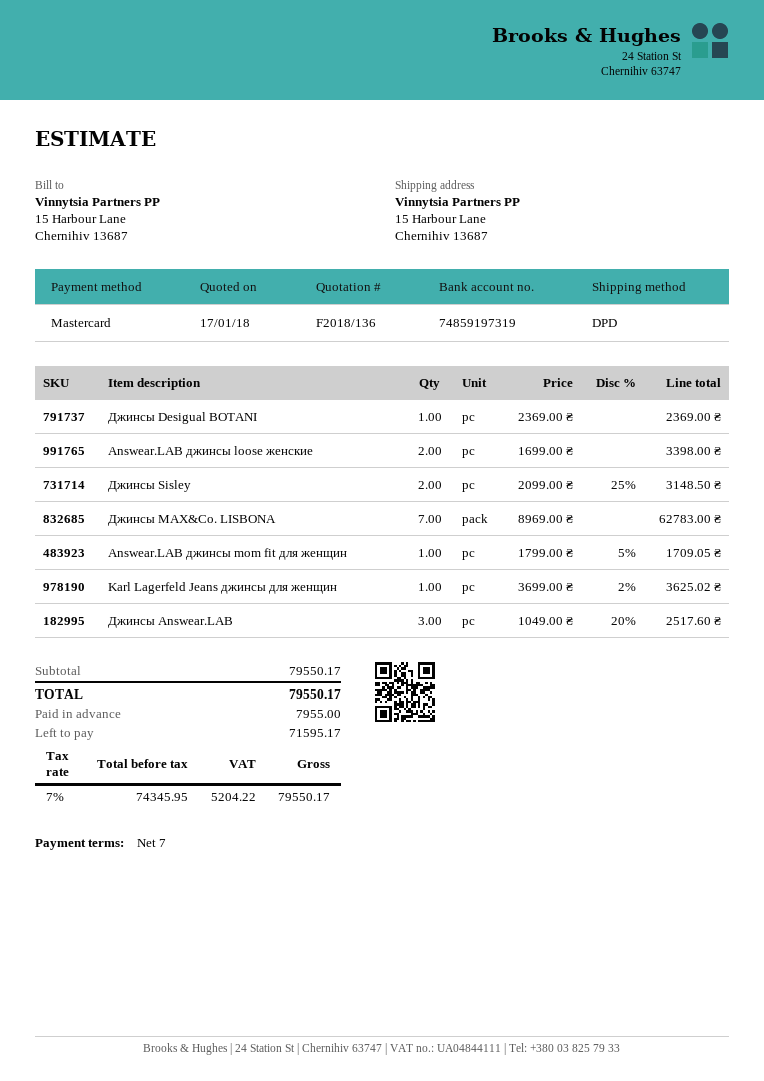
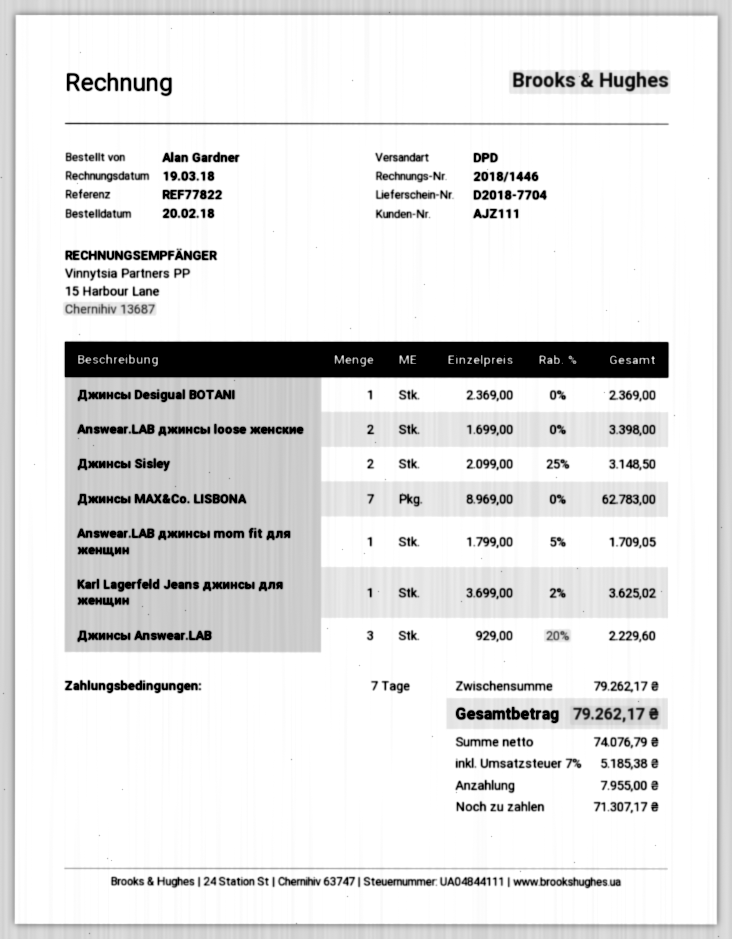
Джинсы Answear.LAB: 3 x 1049.00 - 20% = 2517.60 -> 3 x 929.00 - 20% = 2229.60
subtotal: 79550.17 -> 79262.17
net: 74345.95 -> 74076.79
tax: 7% = 5204.22 -> 7% = 5185.38
total: 79550.17 -> 79262.17
balance: 71595.17 -> 71307.17

